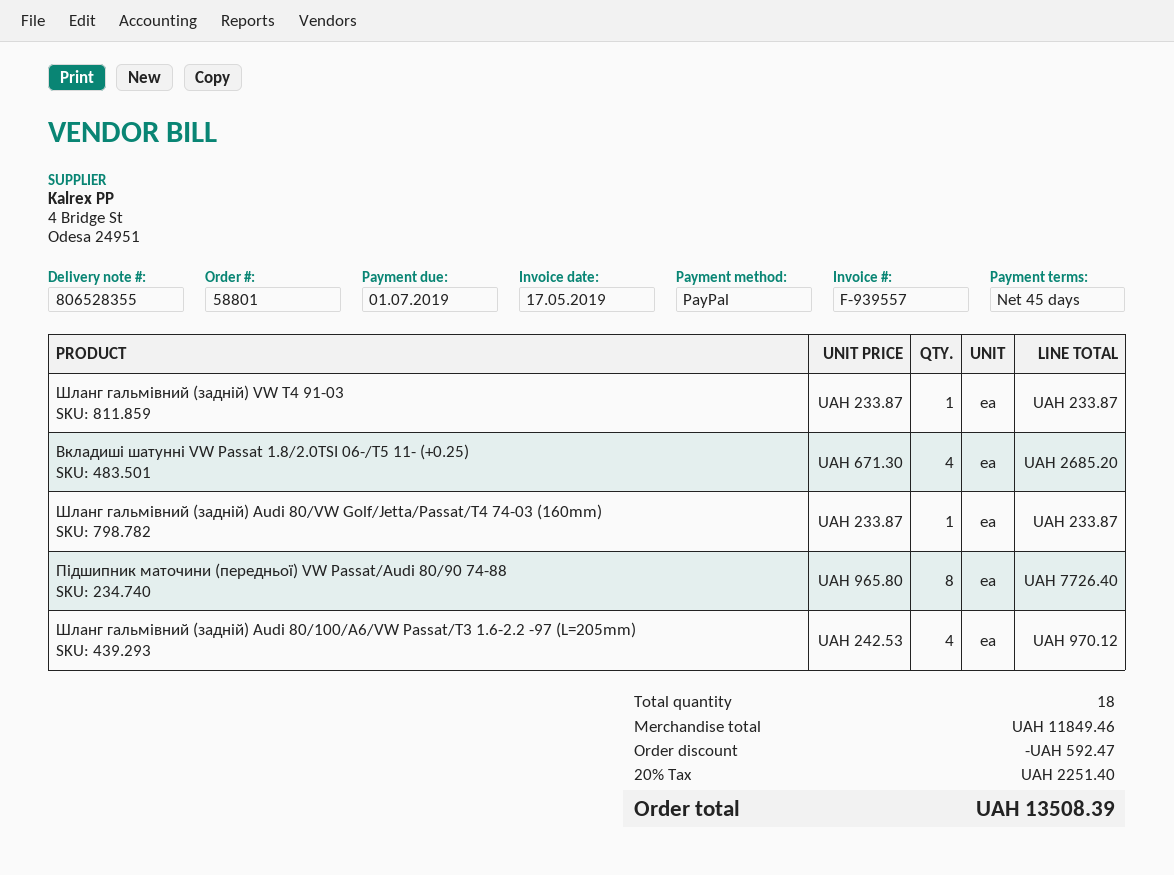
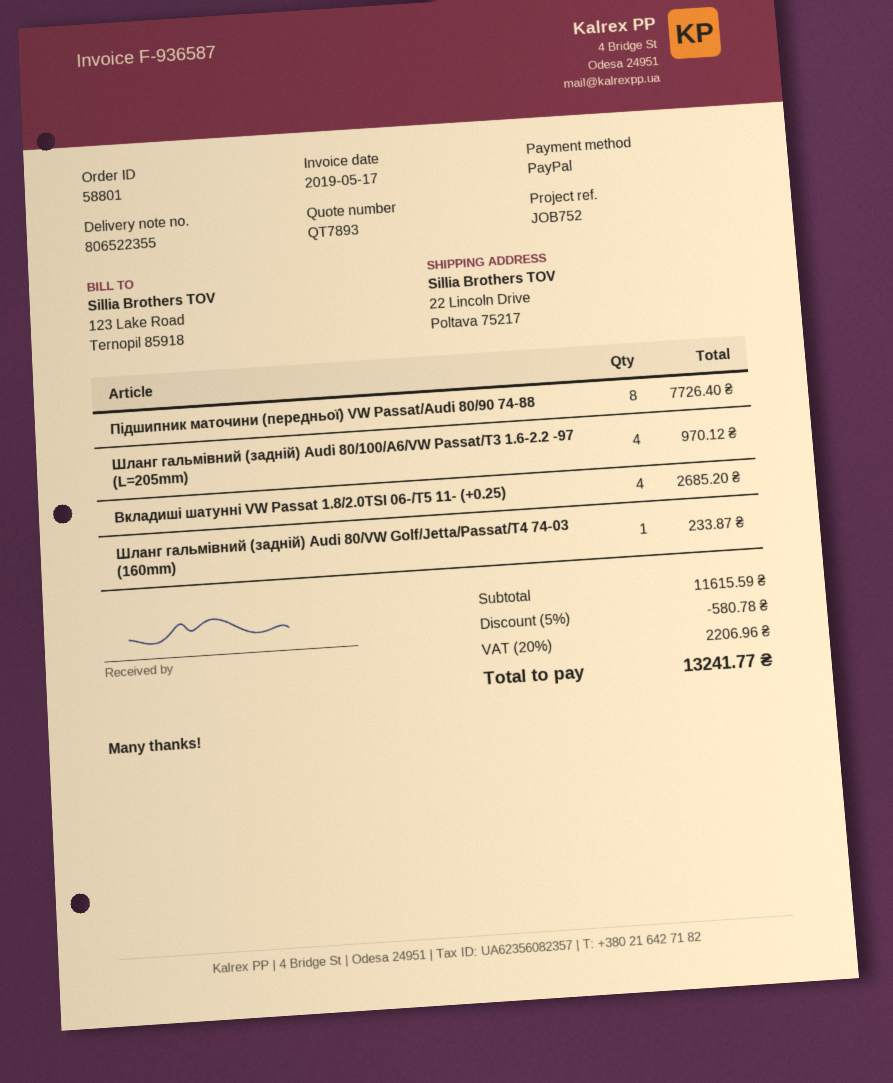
delivery note number: 806528355 -> 806522355
invoice number: F-939557 -> F-936587
Шланг гальмівний (задній) VW T4 91-03: 1 for 233.87 -> none
subtotal: 11849.46 -> 11615.59
discount: 592.47 -> 580.78
tax: 20% = 2251.40 -> 20% = 2206.96
total: 13508.39 -> 13241.77

